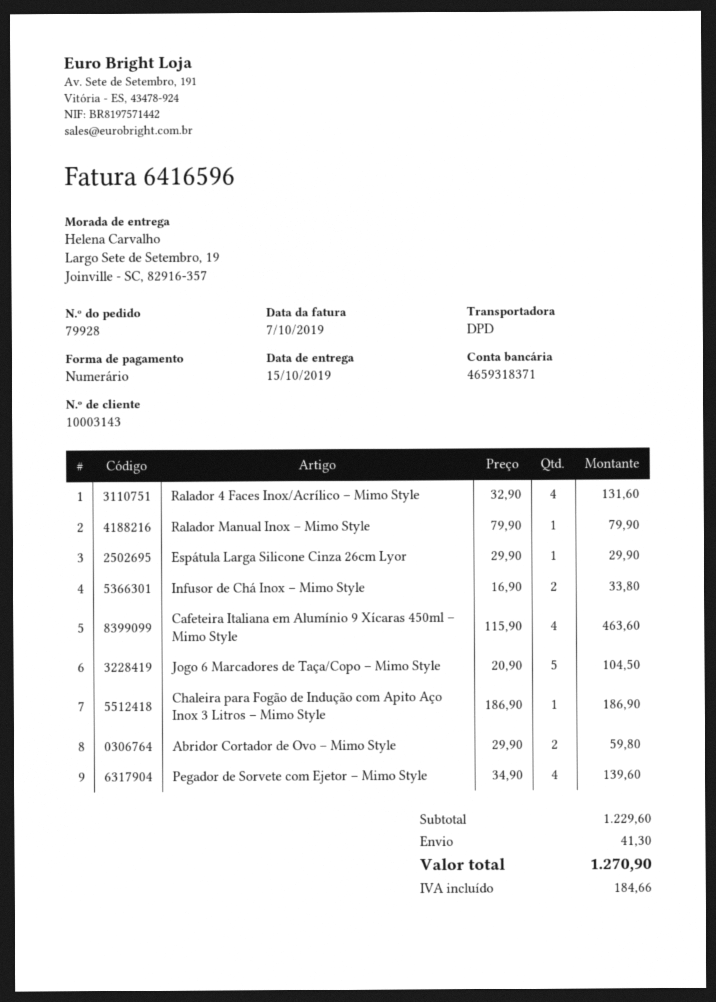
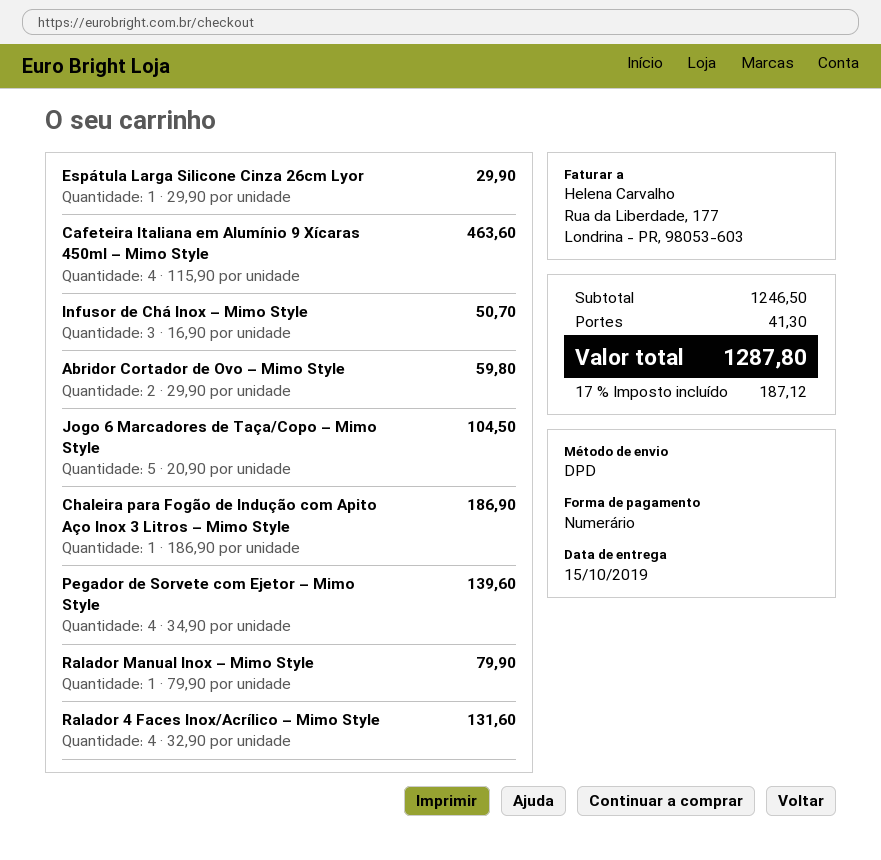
Infusor de Chá Inox – Mimo Style: 2 x 16.90 = 33.80 -> 3 x 16.90 = 50.70
subtotal: 1229.60 -> 1246.50
tax: 184.66 -> 187.12
total: 1270.90 -> 1287.80

